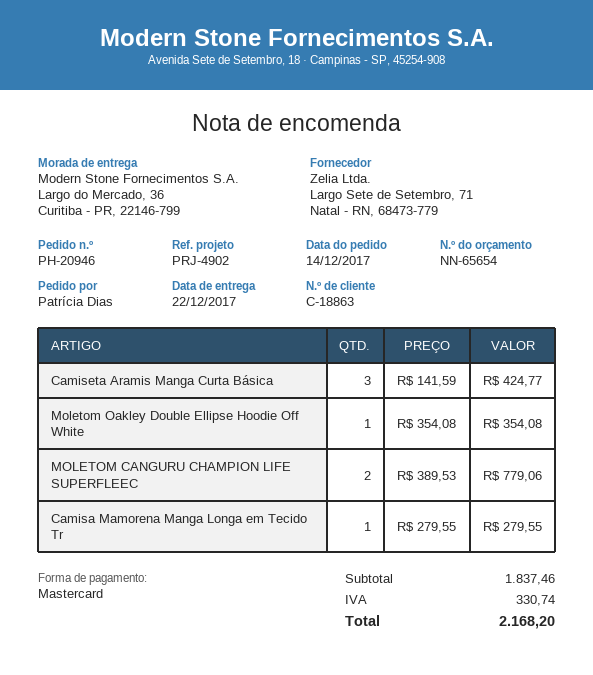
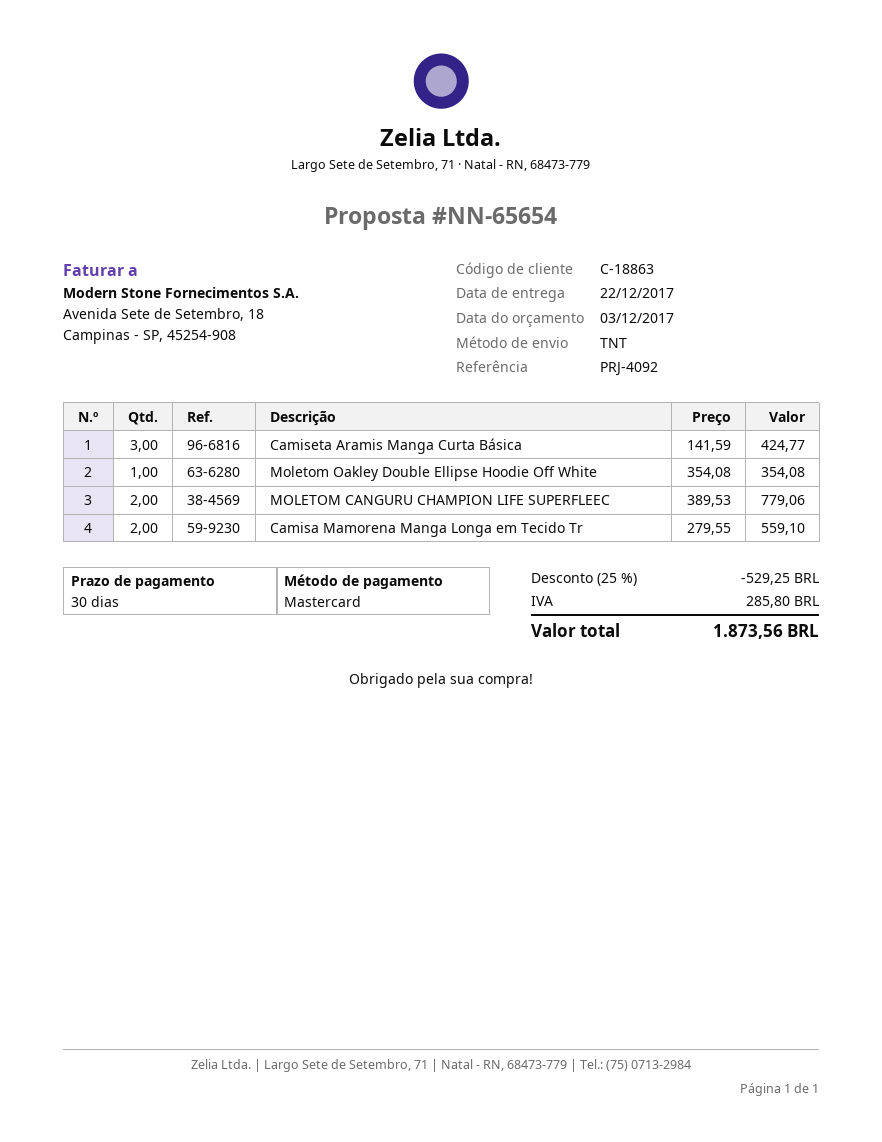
reference: PRJ-4902 -> PRJ-4092
Camisa Mamorena Manga Longa em Tecido Tr: 1 x 279.55 = 279.55 -> 2 x 279.55 = 559.10
discount: none -> 25% = 529.25
tax: 330.74 -> 285.80
total: 2168.20 -> 1873.56

